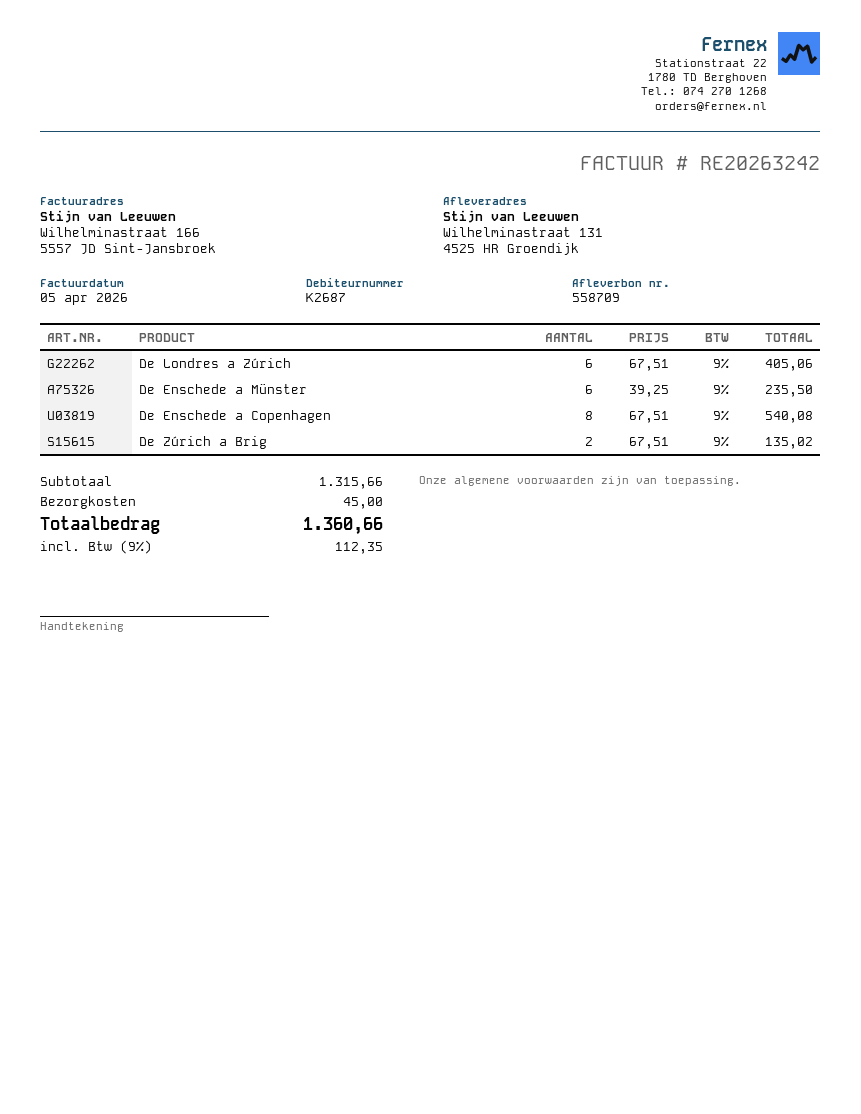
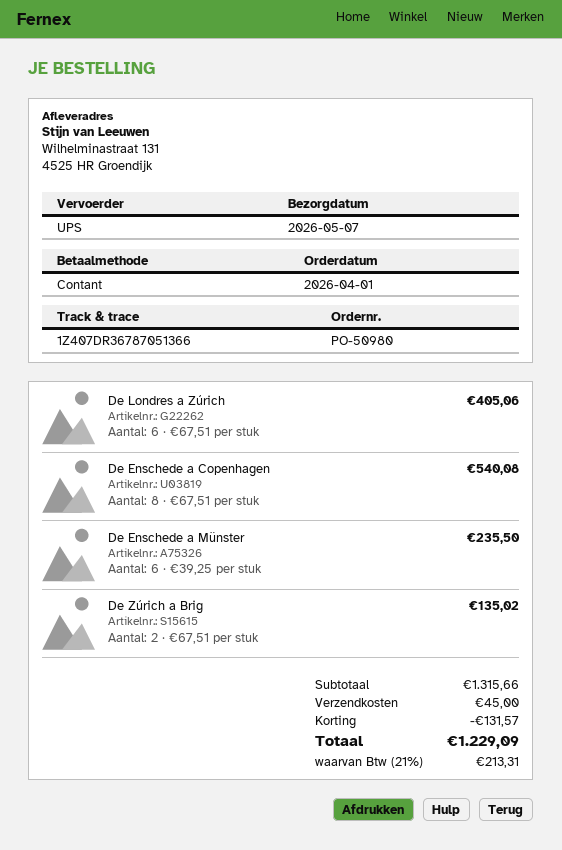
discount: none -> 131.57
tax: 9% = 112.35 -> 21% = 213.31
total: 1360.66 -> 1229.09

